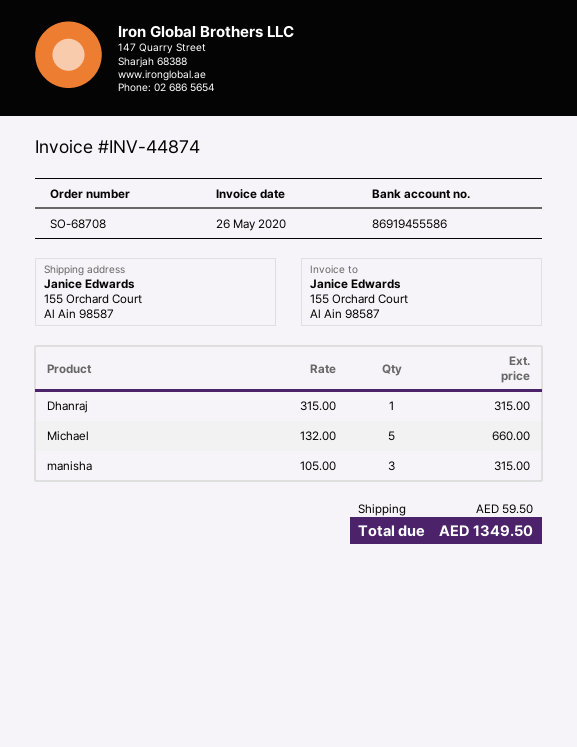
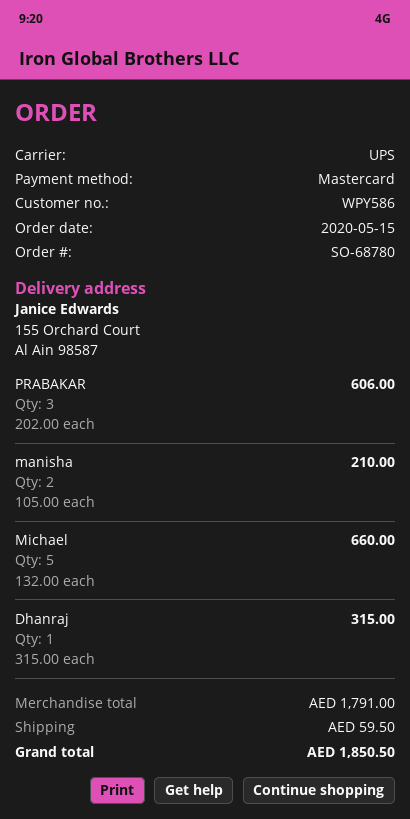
order number: SO-68708 -> SO-68780
manisha: 3 x 105.00 = 315.00 -> 2 x 105.00 = 210.00
PRABAKAR: none -> 3 x 202.00 = 606.00
total: 1349.50 -> 1850.50

